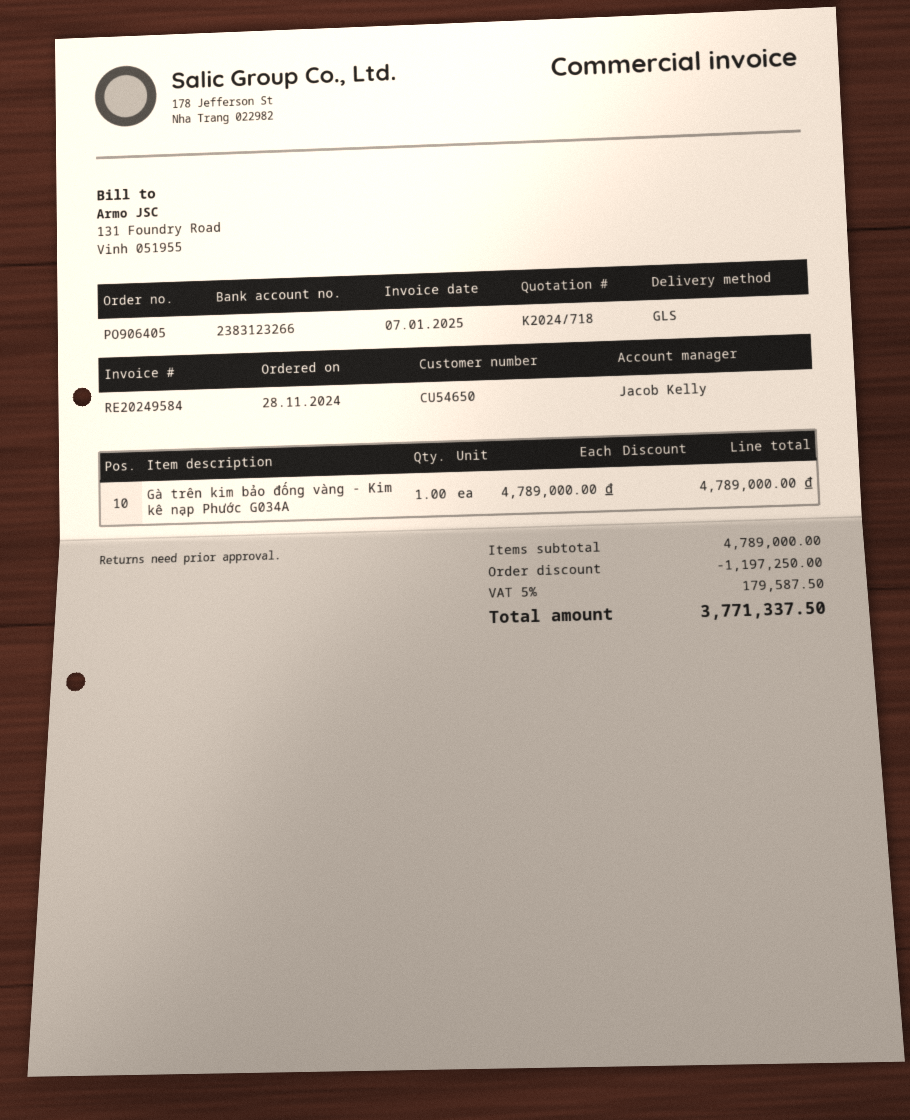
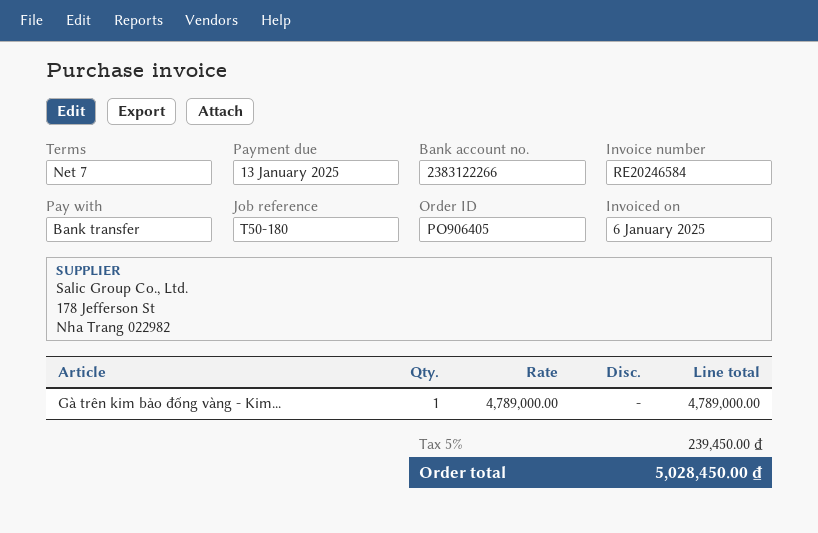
invoice number: RE20249584 -> RE20246584
invoice date: 2025-01-07 -> 2025-01-06
bank account: 2383123266 -> 2383122266
discount: 1197250.00 -> none
tax: 5% = 179587.50 -> 5% = 239450.00
total: 3771337.50 -> 5028450.00

